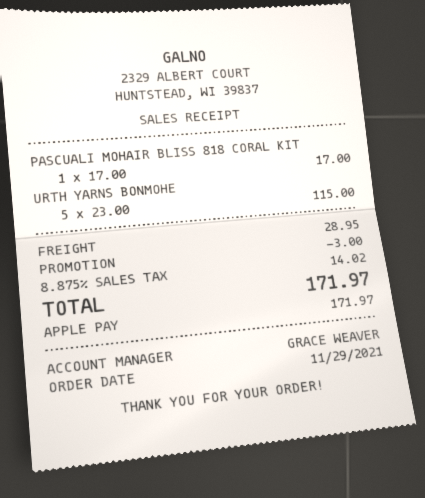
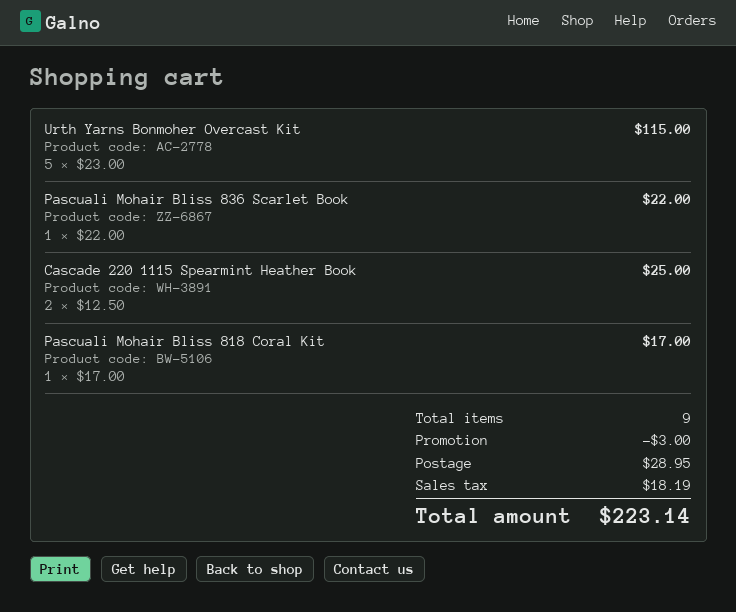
Pascuali Mohair Bliss 836 Scarlet Book: none -> 1 x 22.00 = 22.00
Cascade 220 1115 Spearmint Heather Book: none -> 2 x 12.50 = 25.00
tax: 14.02 -> 18.19
total: 171.97 -> 223.14

